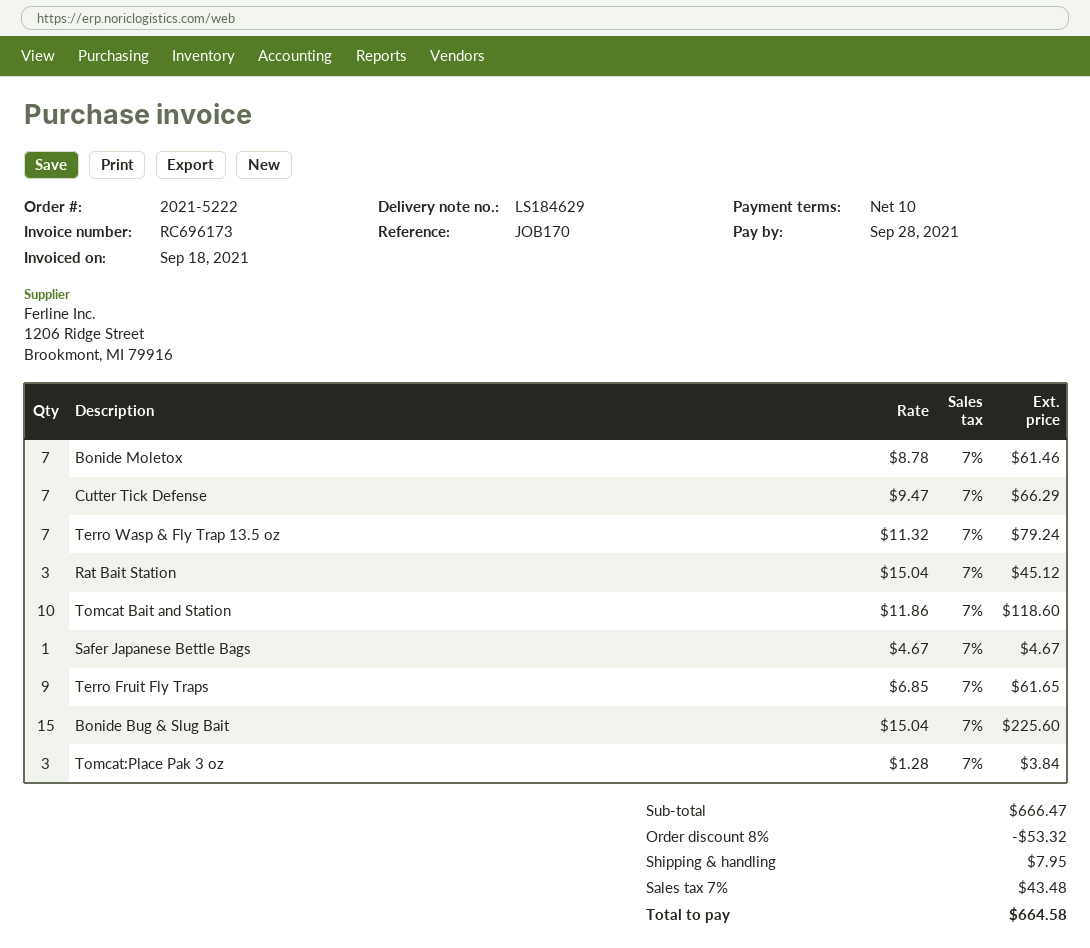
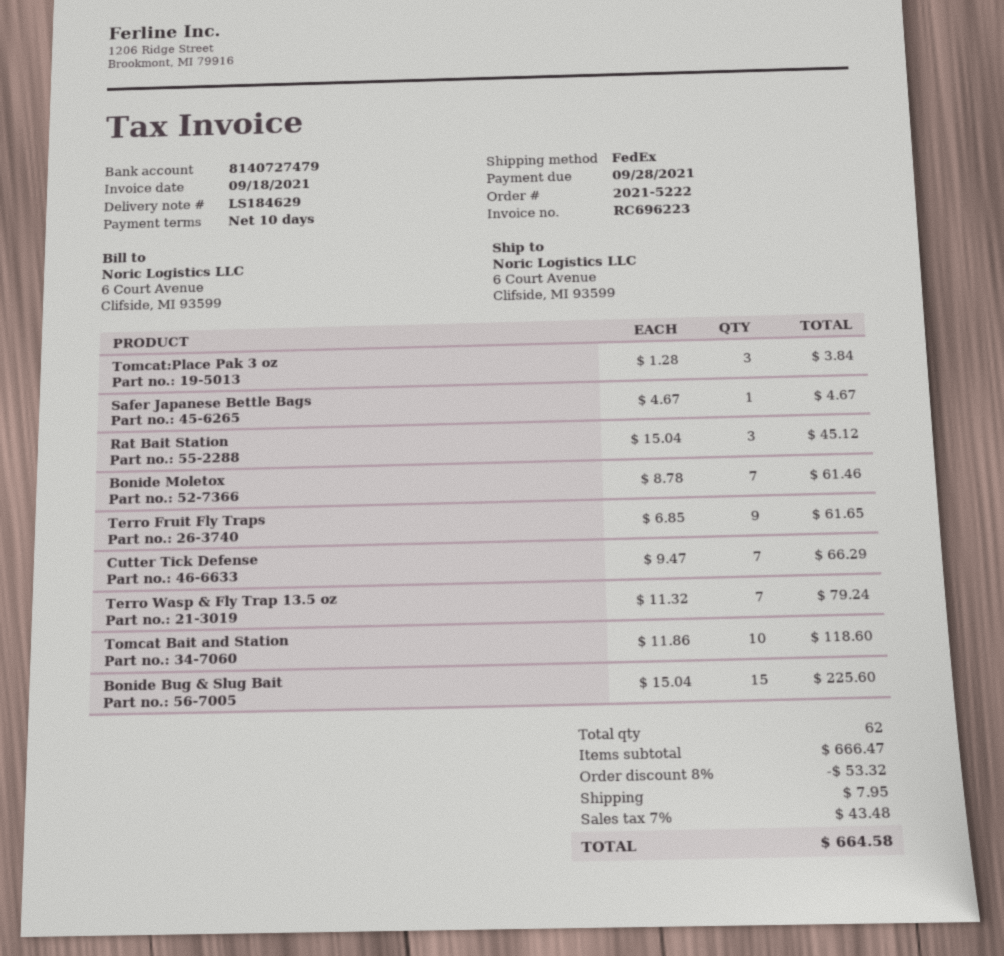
invoice number: RC696173 -> RC696223

